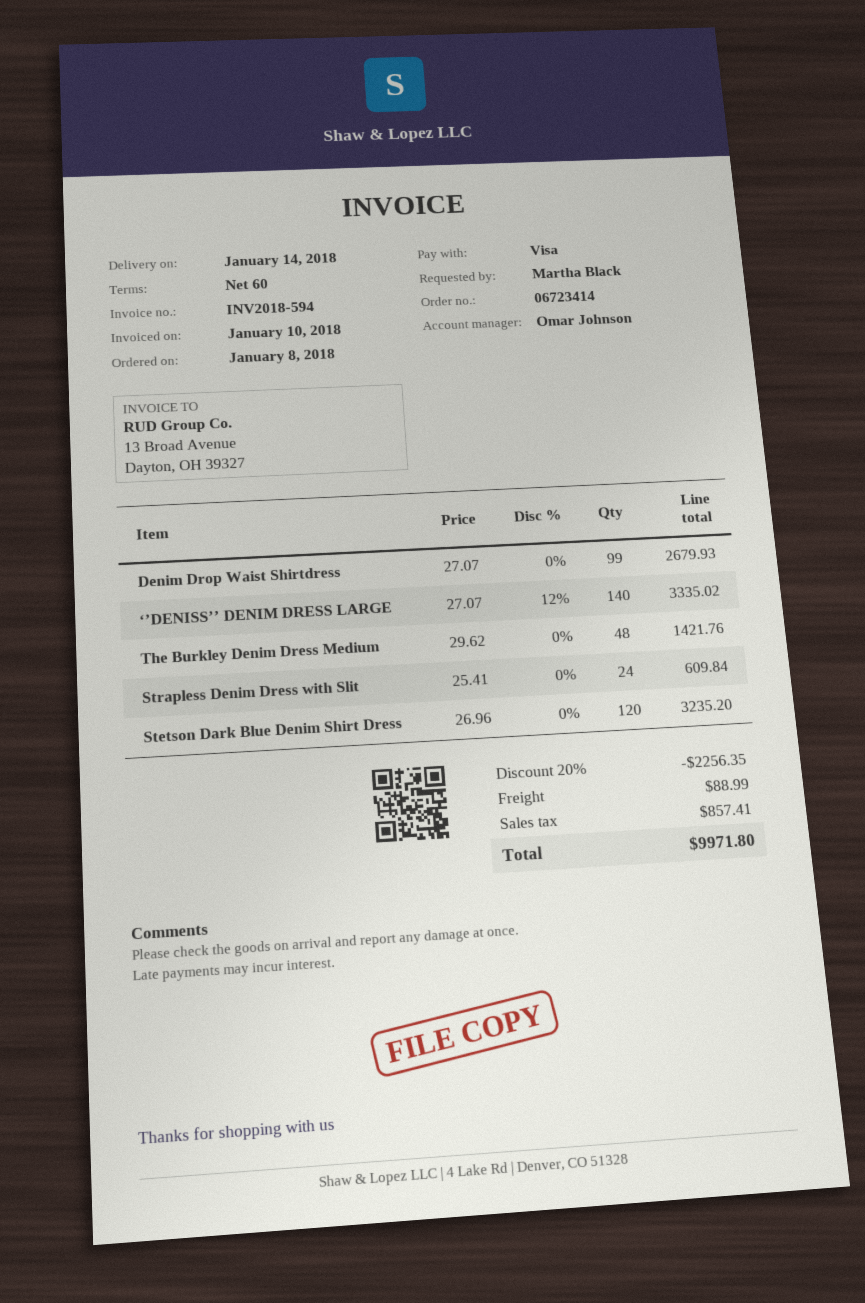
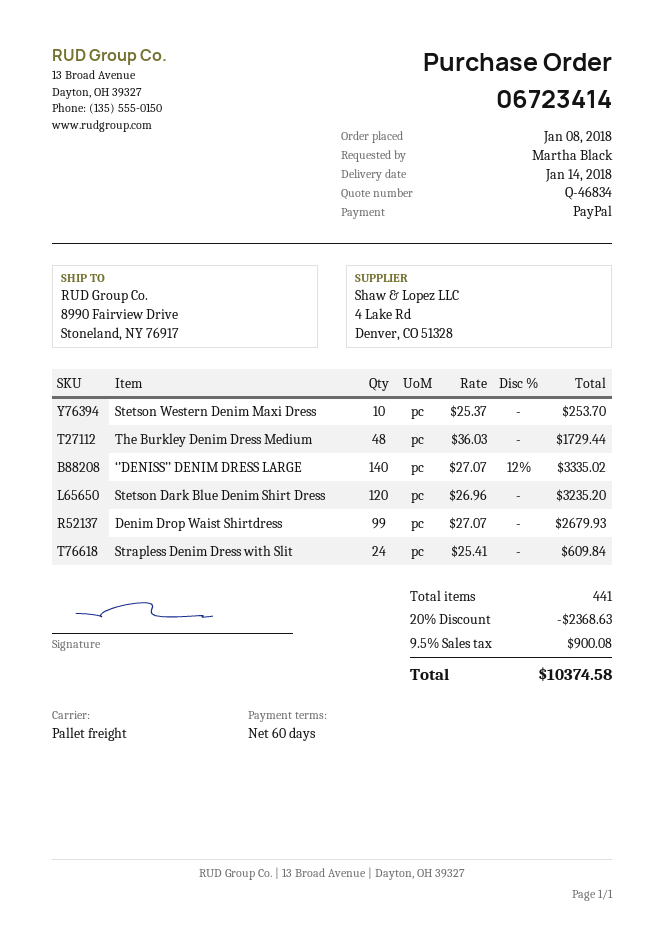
payment method: Visa -> PayPal
The Burkley Denim Dress Medium: 48 x 29.62 = 1421.76 -> 48 x 36.03 = 1729.44
Stetson Western Denim Maxi Dress: none -> 10 x 25.37 = 253.70
discount: 20% = 2256.35 -> 20% = 2368.63
shipping: 88.99 -> none
tax: 857.41 -> 900.08
total: 9971.80 -> 10374.58

